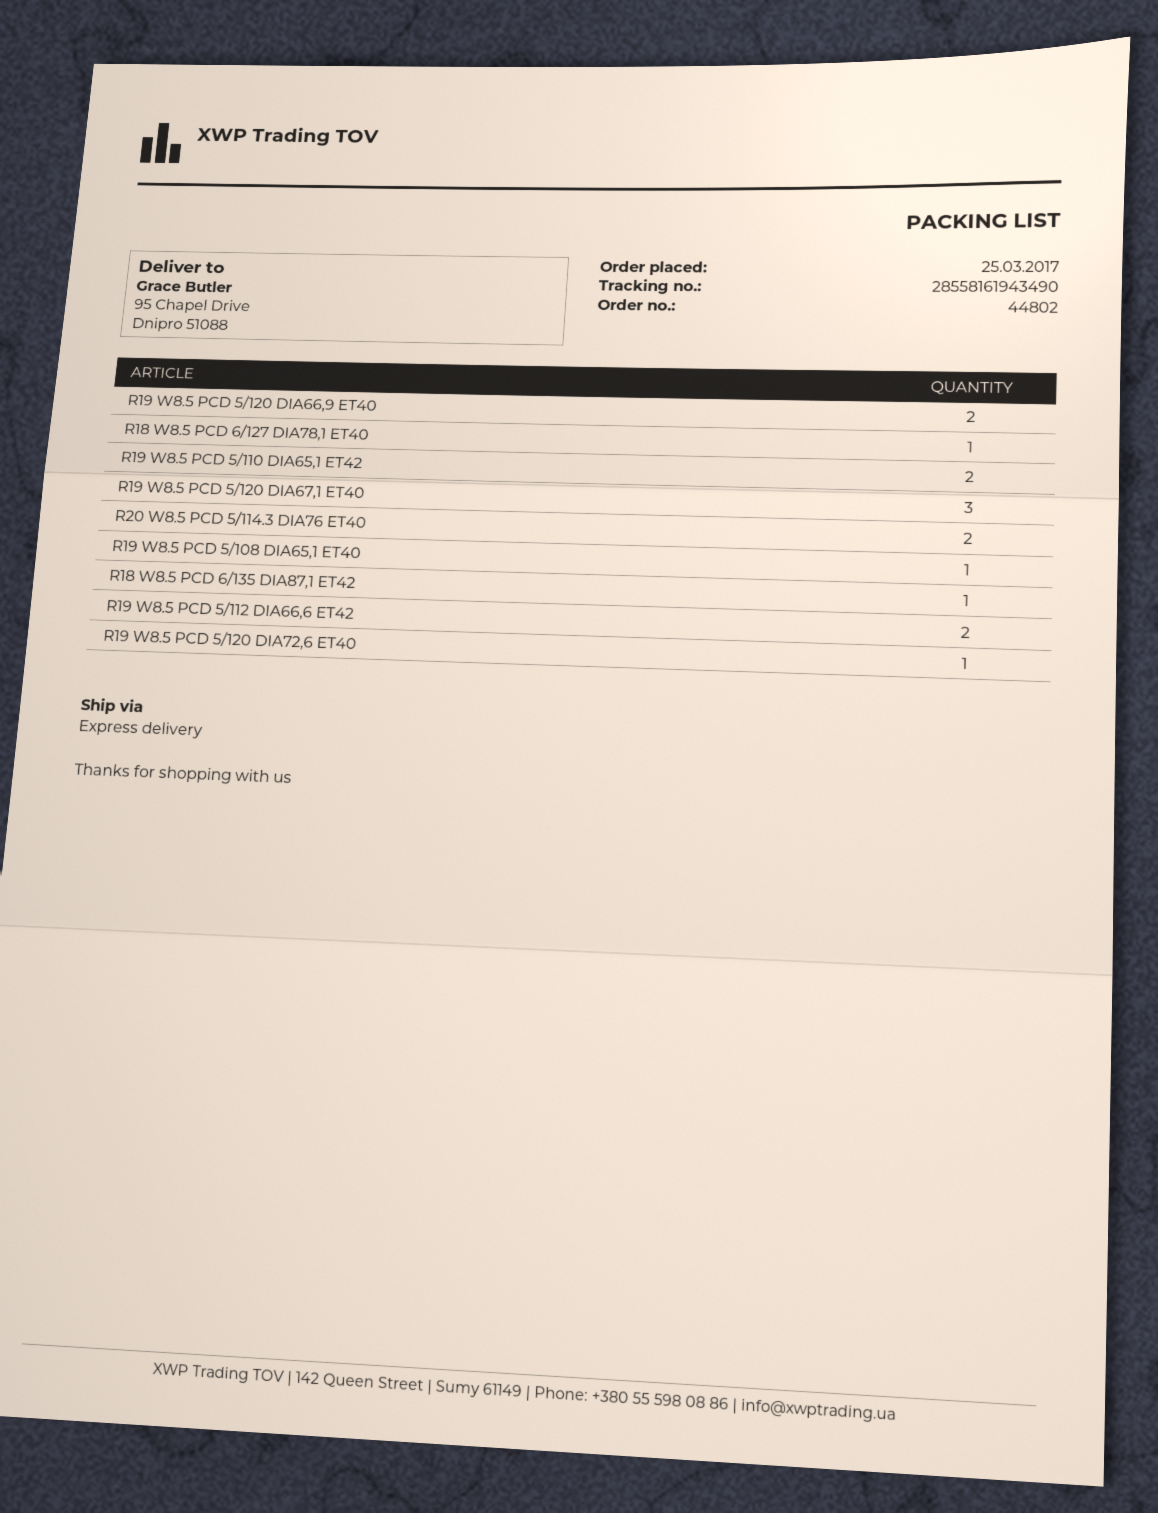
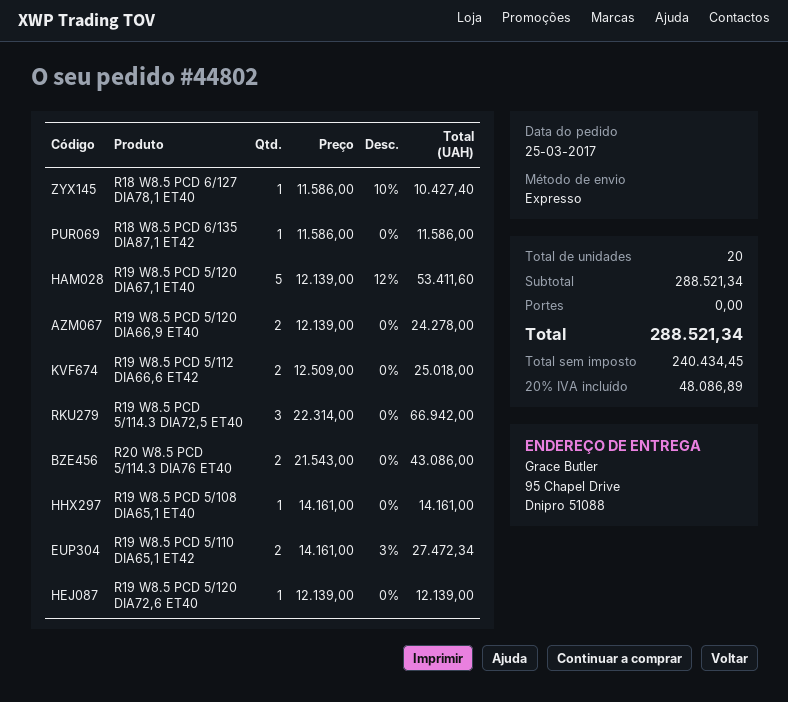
R19 W8.5 PCD 5/120 DIA67,1 ET40: 3 -> 5
R19 W8.5 PCD 5/114.3 DIA72,5 ET40: none -> 3

